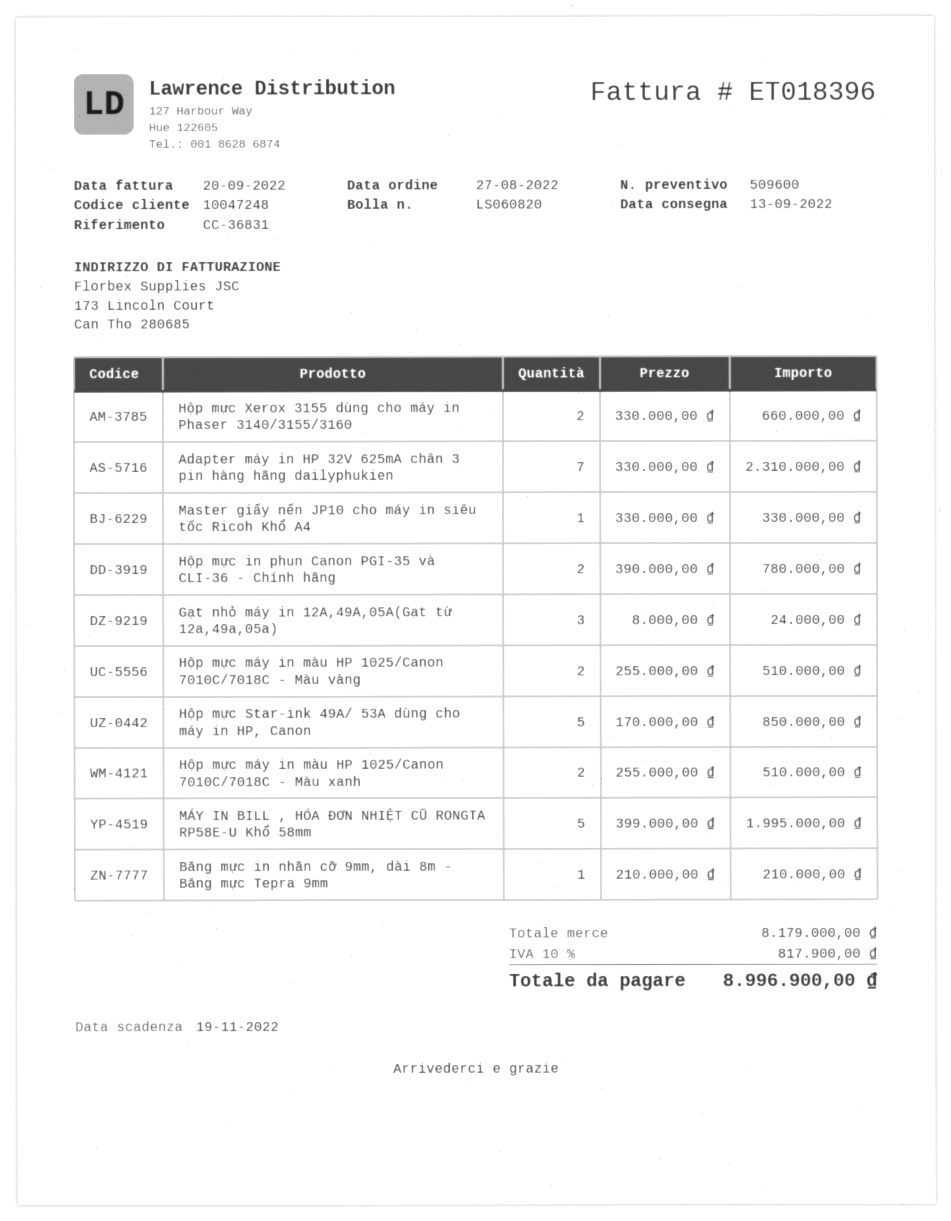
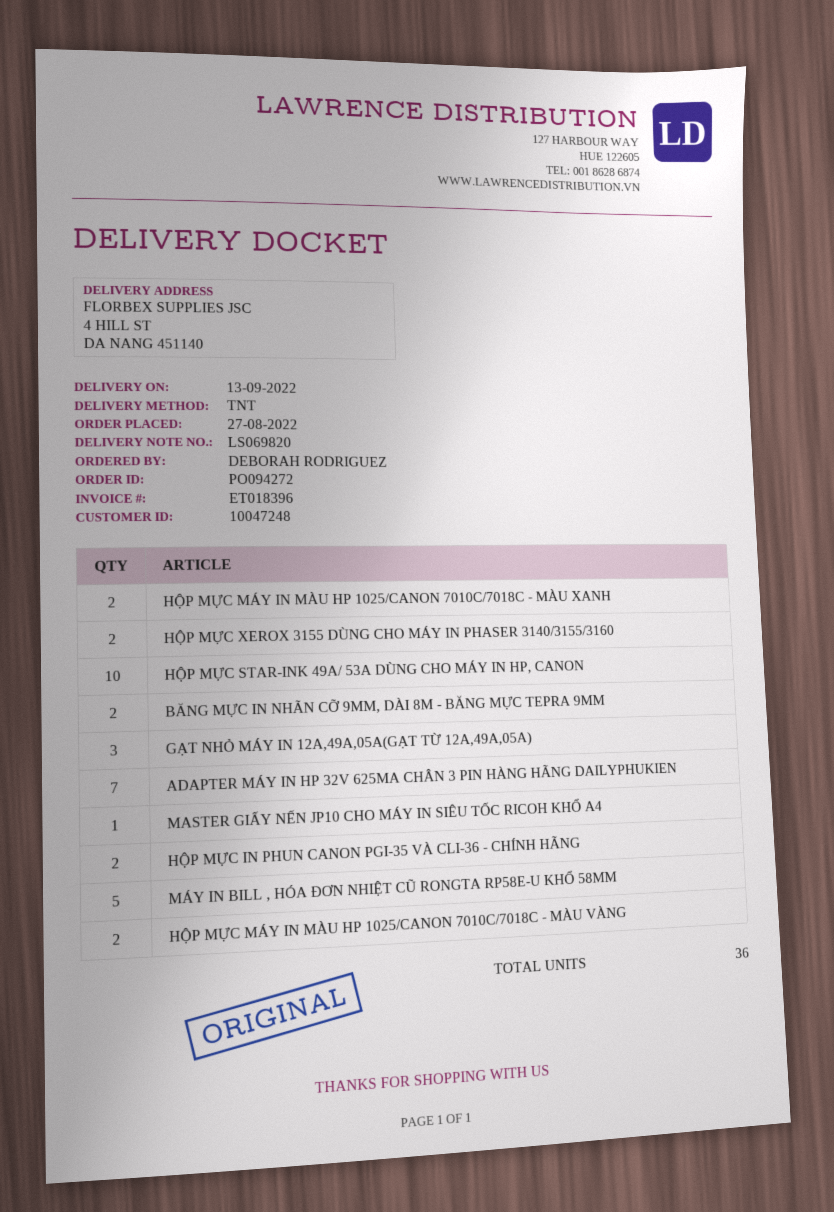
delivery note number: LS060820 -> LS069820
Hộp mực Star-ink 49A/ 53A dùng cho máy in HP, Canon: 5 -> 10
Băng mực in nhãn cỡ 9mm, dài 8m - Băng mực Tepra 9mm: 1 -> 2

